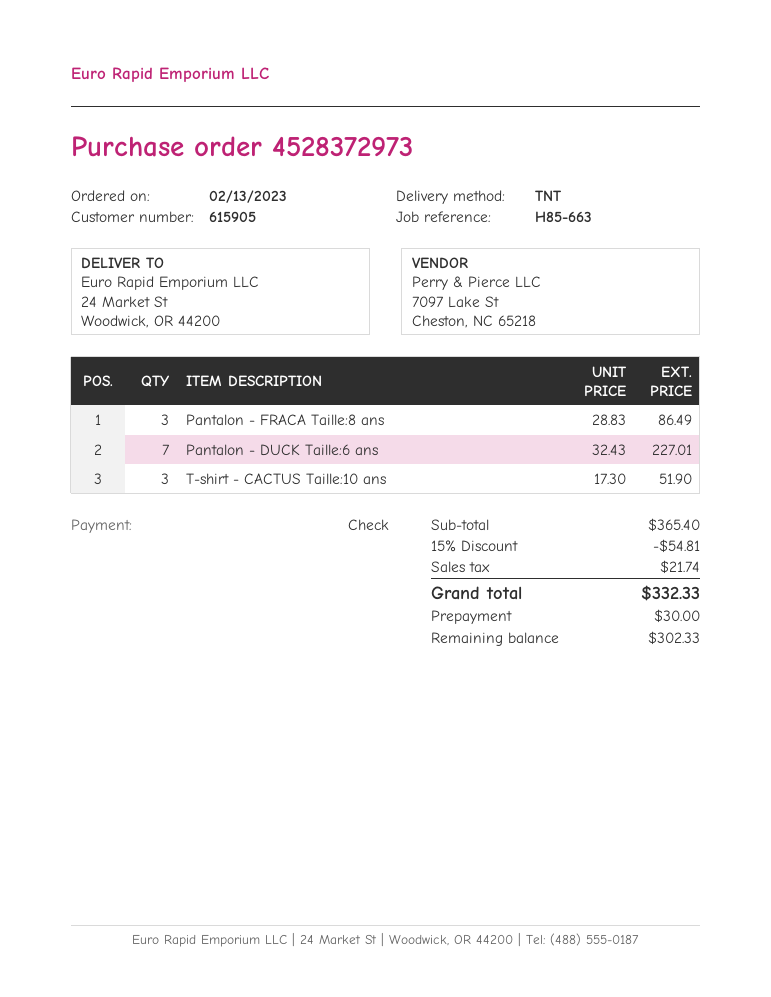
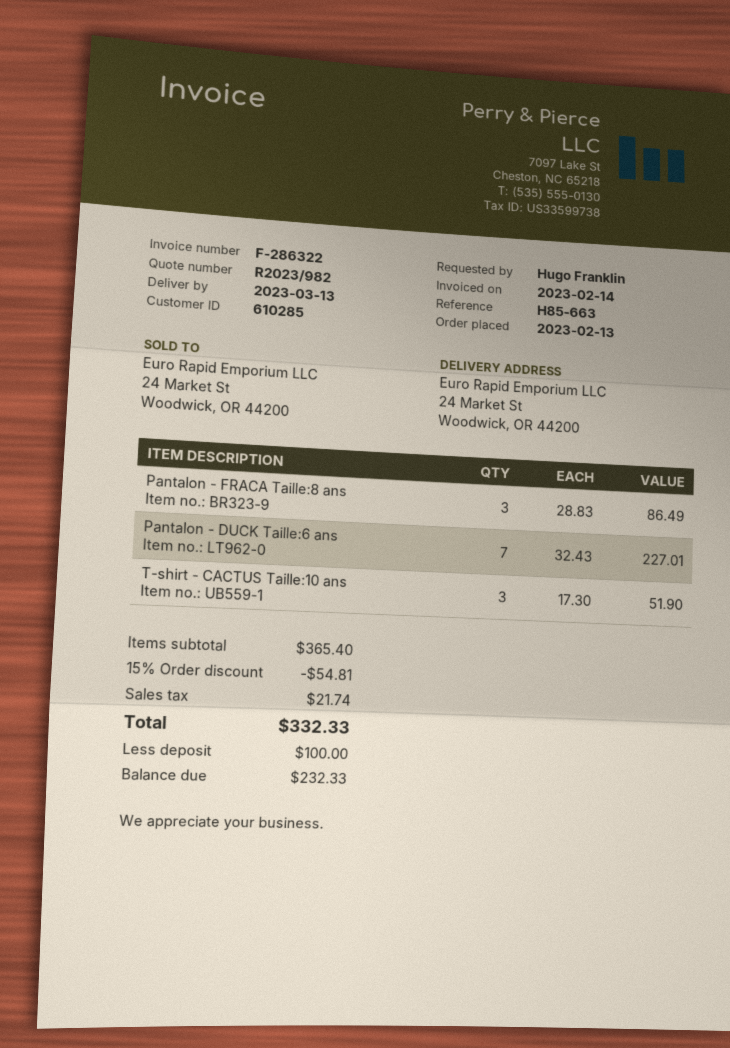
customer number: 615905 -> 610285
deposit: 30.00 -> 100.00
balance: 302.33 -> 232.33

